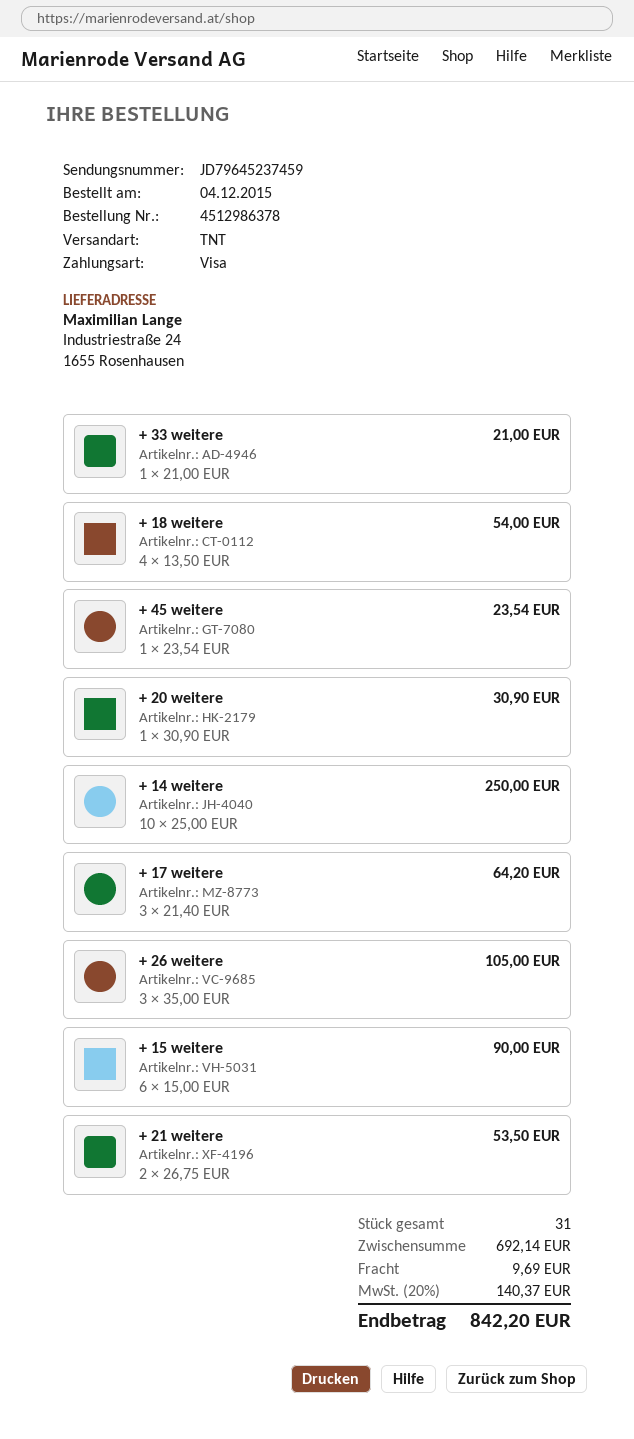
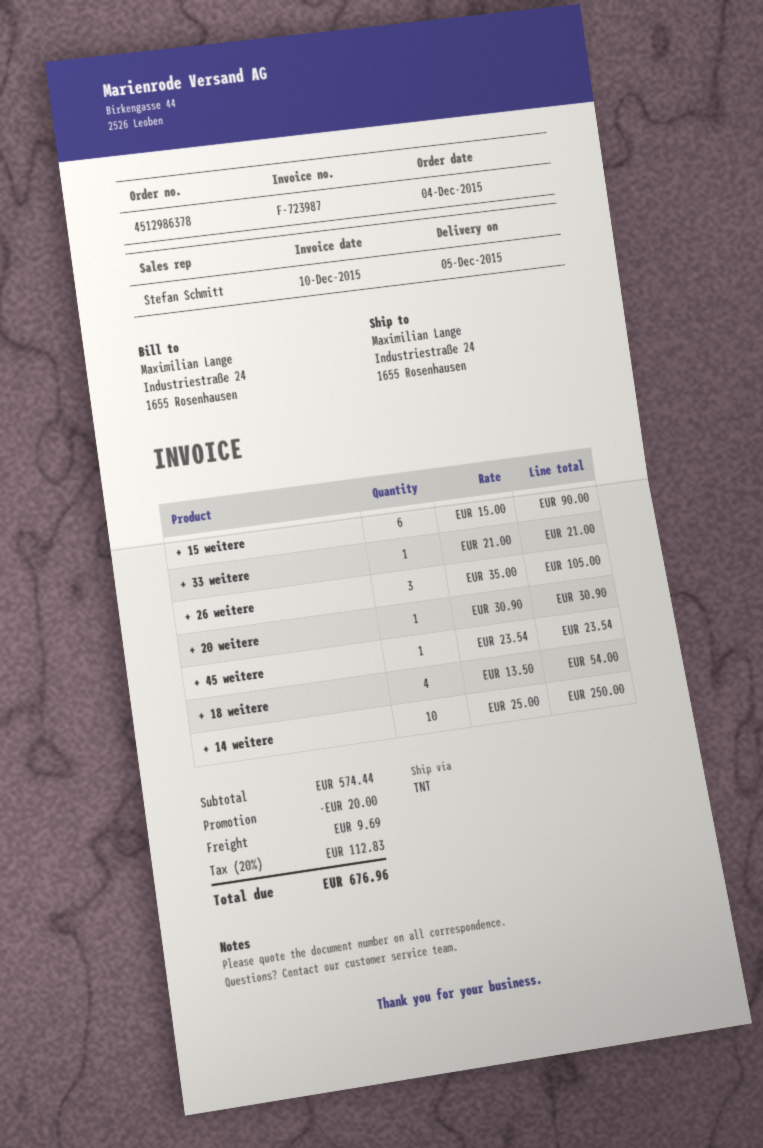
+ 17 weitere: 3 x 21.40 = 64.20 -> none
+ 21 weitere: 2 x 26.75 = 53.50 -> none
subtotal: 692.14 -> 574.44
discount: none -> 20.00
tax: 20% = 140.37 -> 20% = 112.83
total: 842.20 -> 676.96

